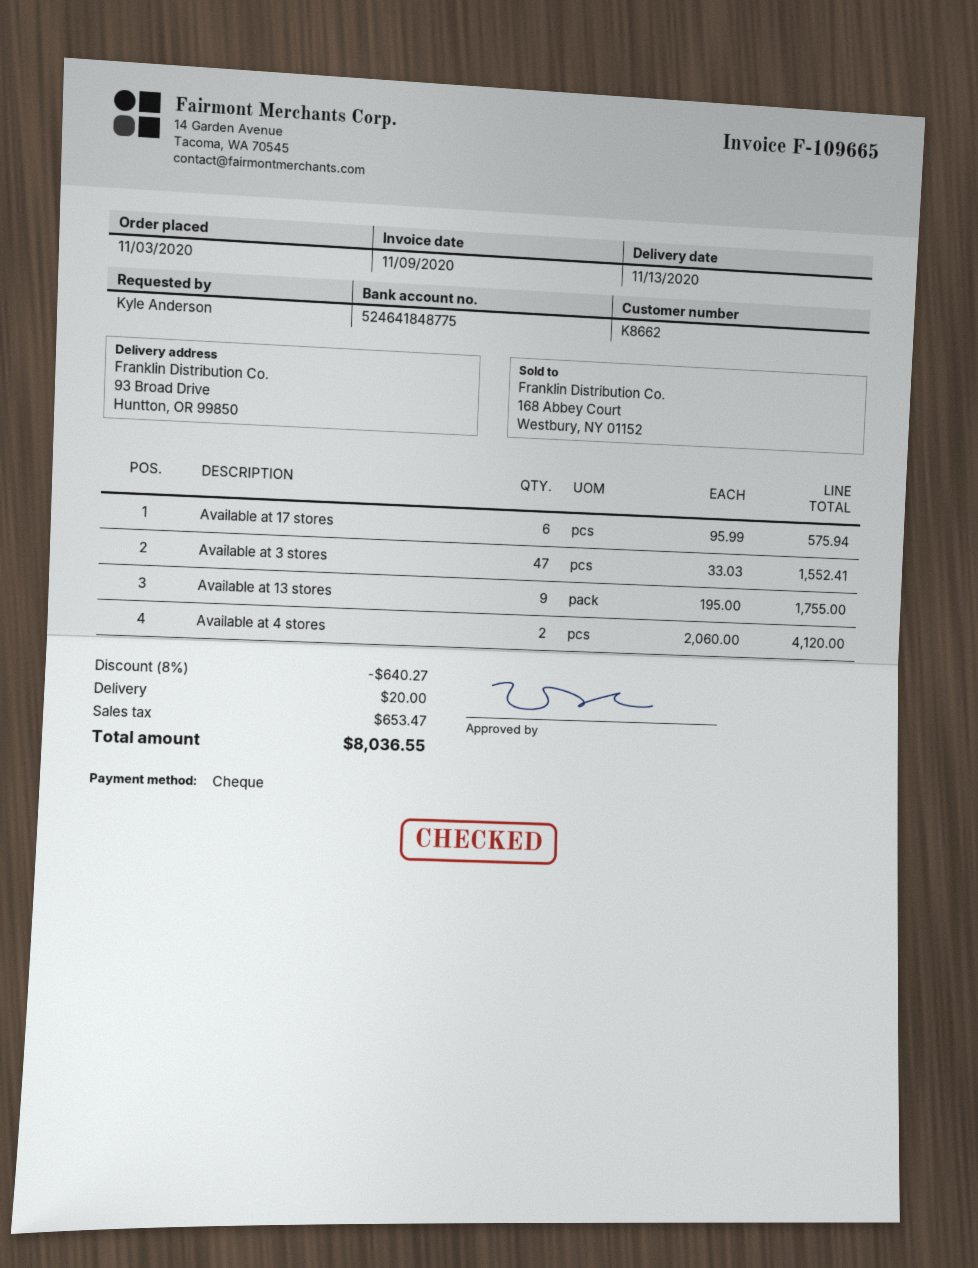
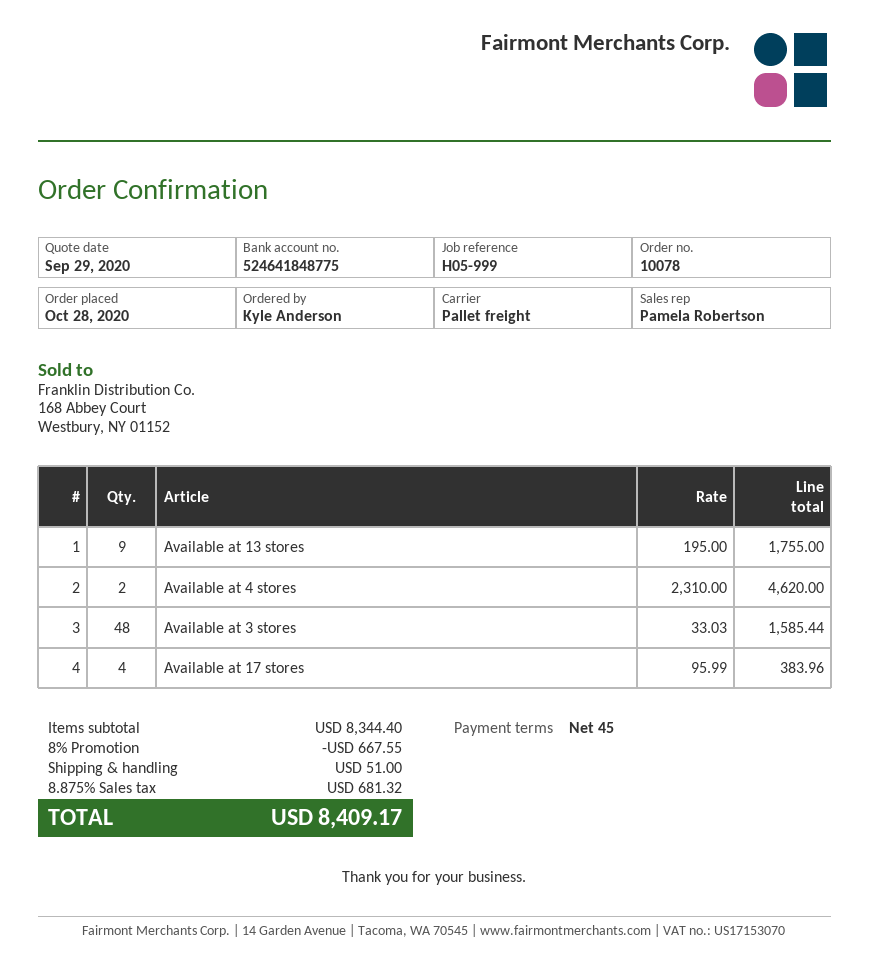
order date: 2020-11-03 -> 2020-10-28
Available at 17 stores: 6 x 95.99 = 575.94 -> 4 x 95.99 = 383.96
Available at 3 stores: 47 x 33.03 = 1552.41 -> 48 x 33.03 = 1585.44
Available at 4 stores: 2 x 2060.00 = 4120.00 -> 2 x 2310.00 = 4620.00
discount: 8% = 640.27 -> 8% = 667.55
shipping: 20.00 -> 51.00
tax: 653.47 -> 681.32
total: 8036.55 -> 8409.17

